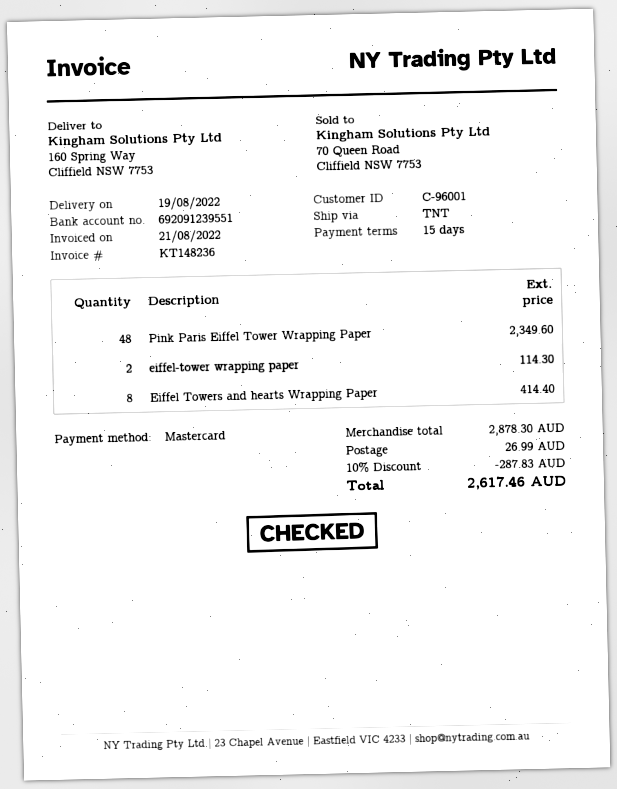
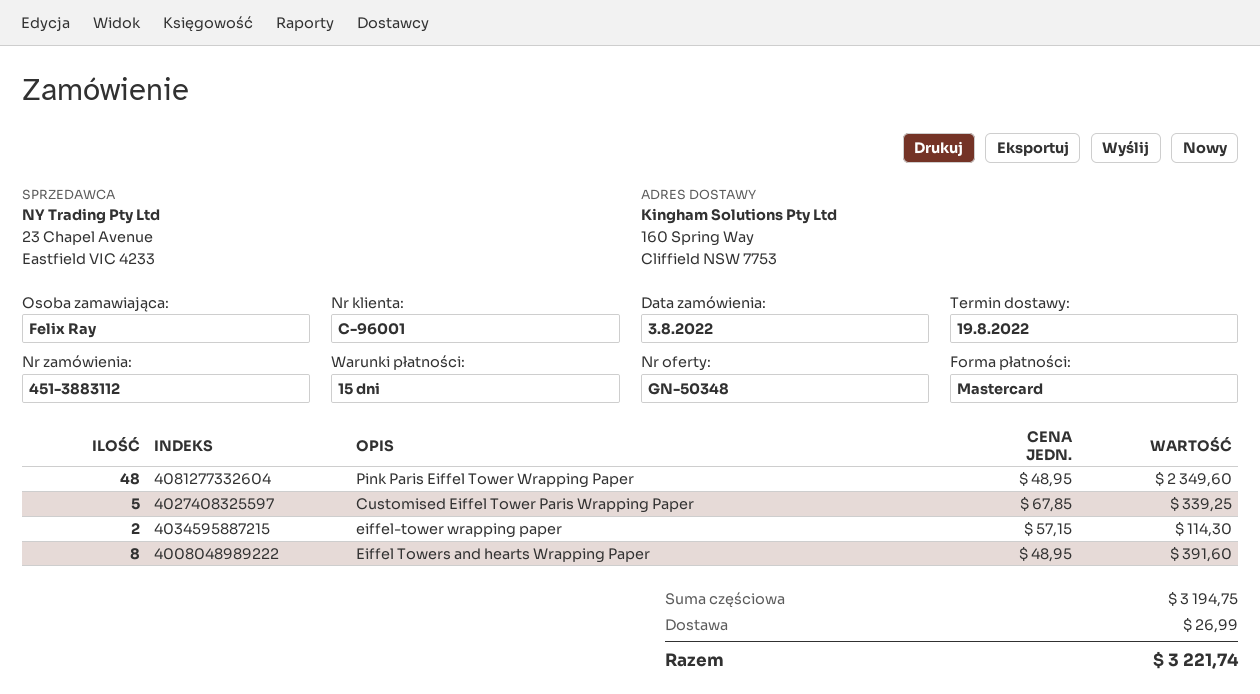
Eiffel Towers and hearts Wrapping Paper: 8 for 414.40 -> 8 for 391.60
Customised Eiffel Tower Paris Wrapping Paper: none -> 5 for 339.25
subtotal: 2878.30 -> 3194.75
discount: 10% = 287.83 -> none
total: 2617.46 -> 3221.74

